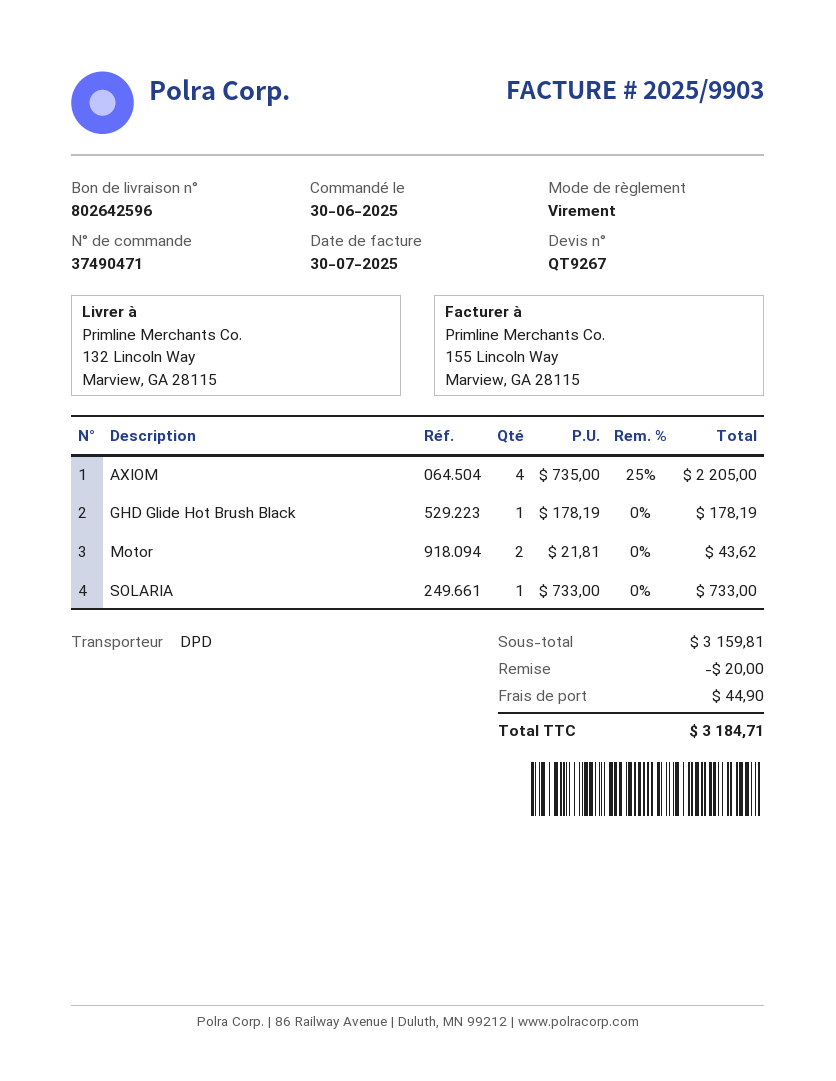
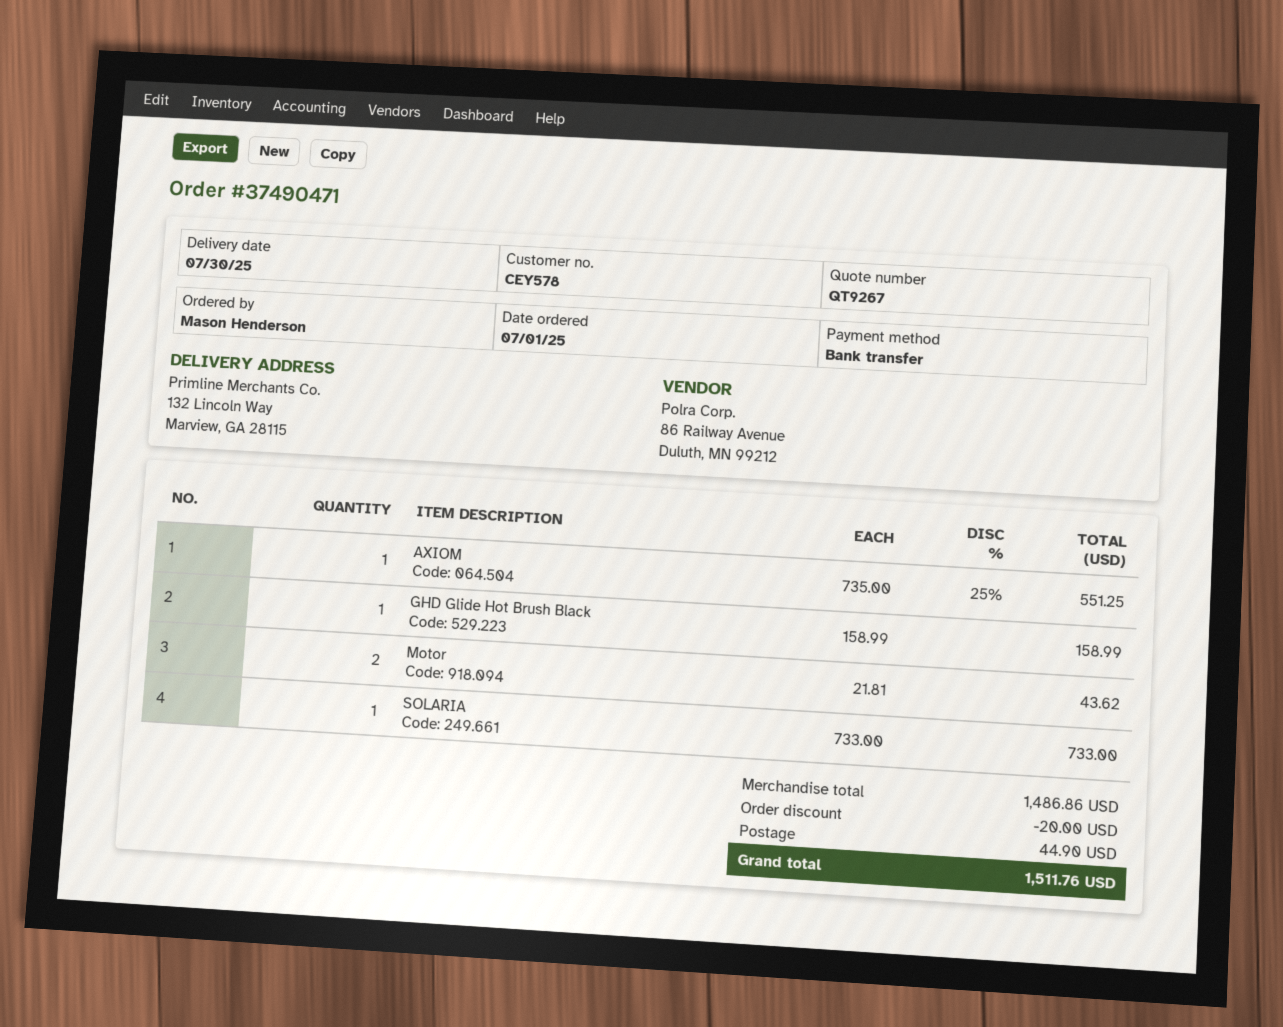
order date: 2025-06-30 -> 2025-07-01
AXIOM: 4 x 735.00 - 25% = 2205.00 -> 1 x 735.00 - 25% = 551.25
GHD Glide Hot Brush Black: 1 x 178.19 = 178.19 -> 1 x 158.99 = 158.99
subtotal: 3159.81 -> 1486.86
total: 3184.71 -> 1511.76

